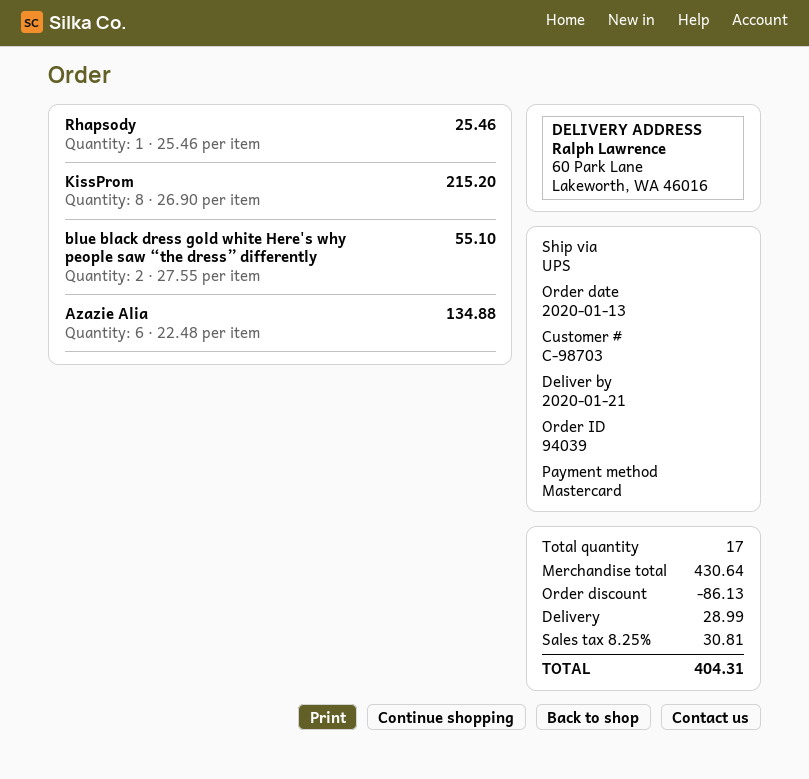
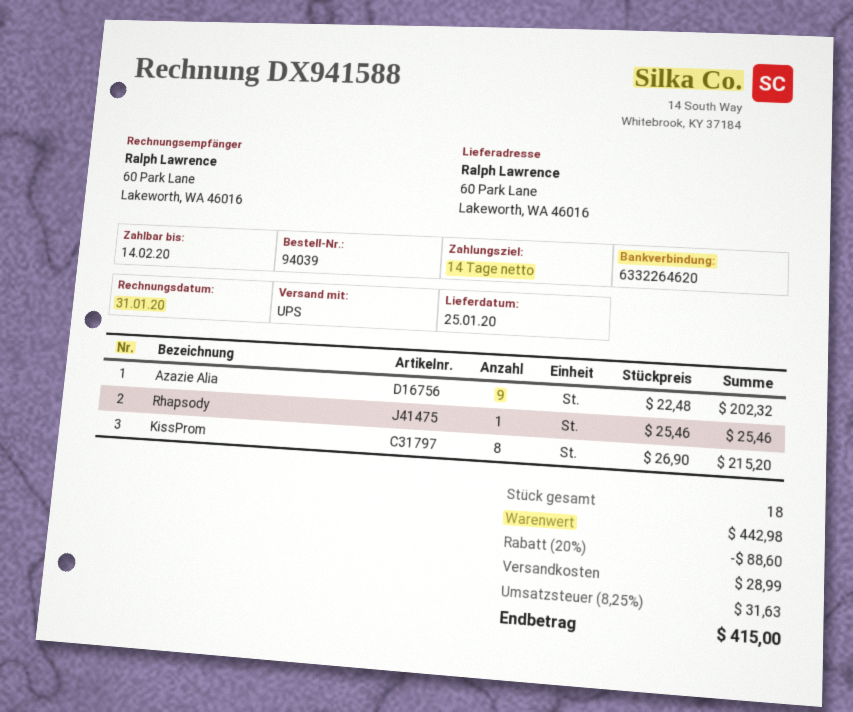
delivery date: 2020-01-21 -> 2020-01-25
blue black dress gold white Here's why people saw “the dress” differently: 2 x 27.55 = 55.10 -> none
Azazie Alia: 6 x 22.48 = 134.88 -> 9 x 22.48 = 202.32
total quantity: 17 -> 18
subtotal: 430.64 -> 442.98
discount: 86.13 -> 88.60
tax: 8.25% = 30.81 -> 8.25% = 31.63
total: 404.31 -> 415.00

